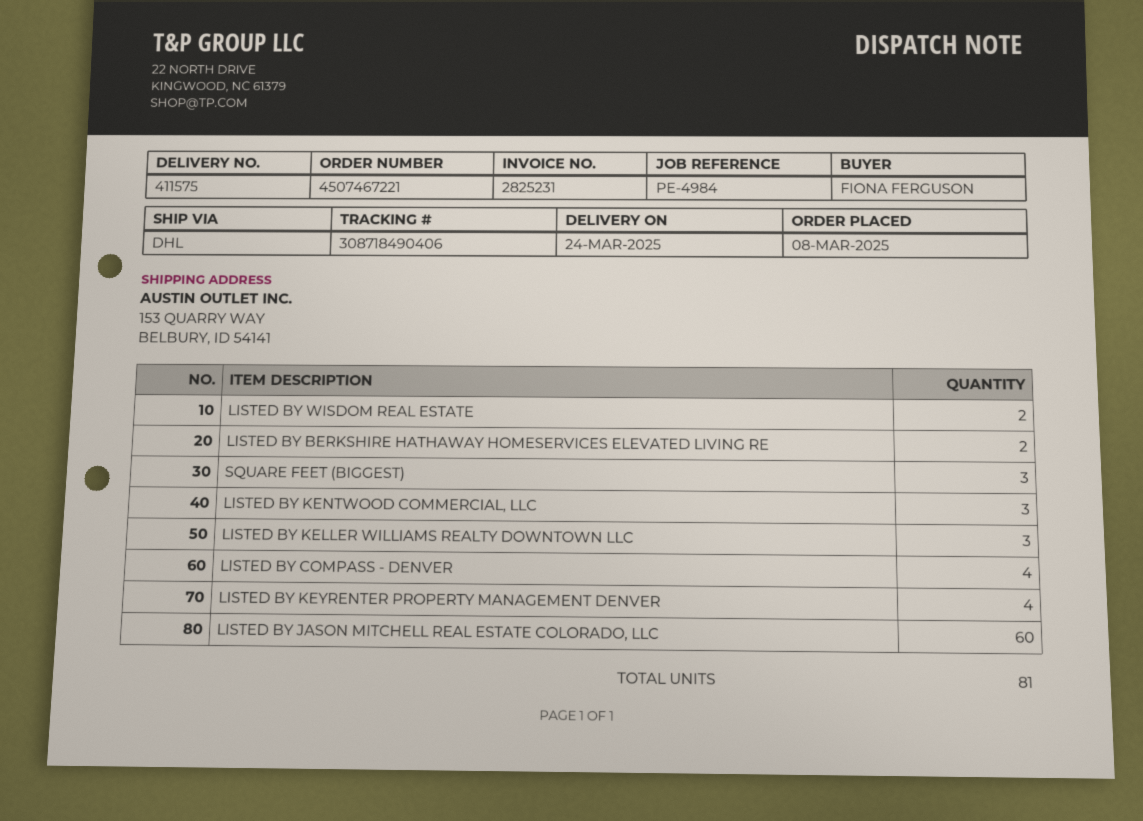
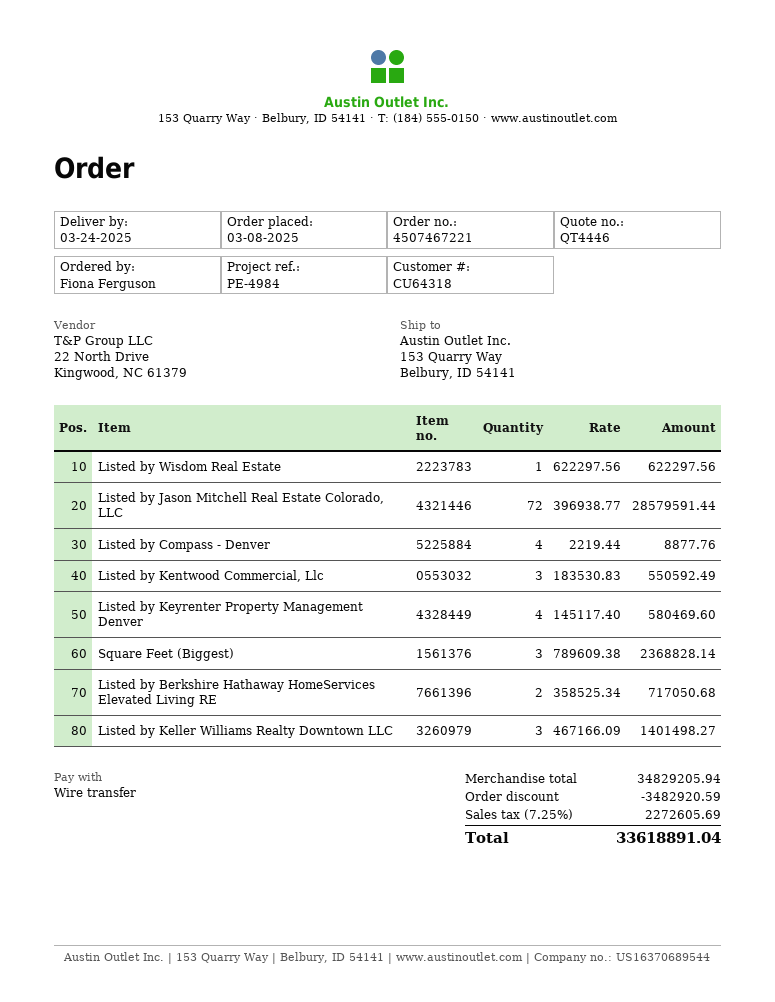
LISTED BY WISDOM REAL ESTATE: 2 -> 1
LISTED BY JASON MITCHELL REAL ESTATE COLORADO, LLC: 60 -> 72

